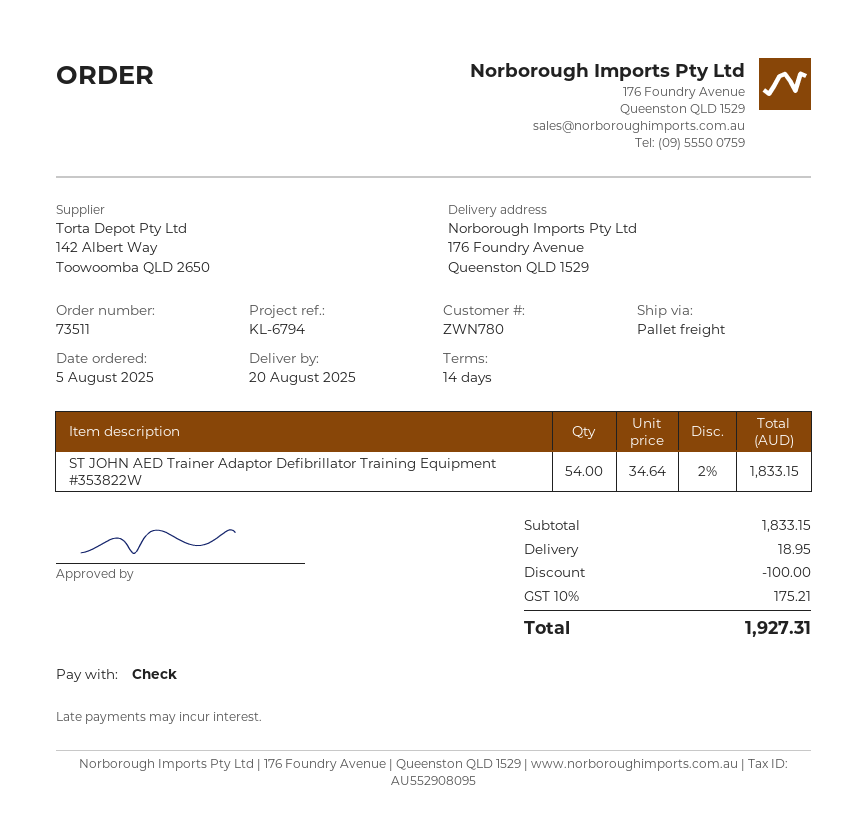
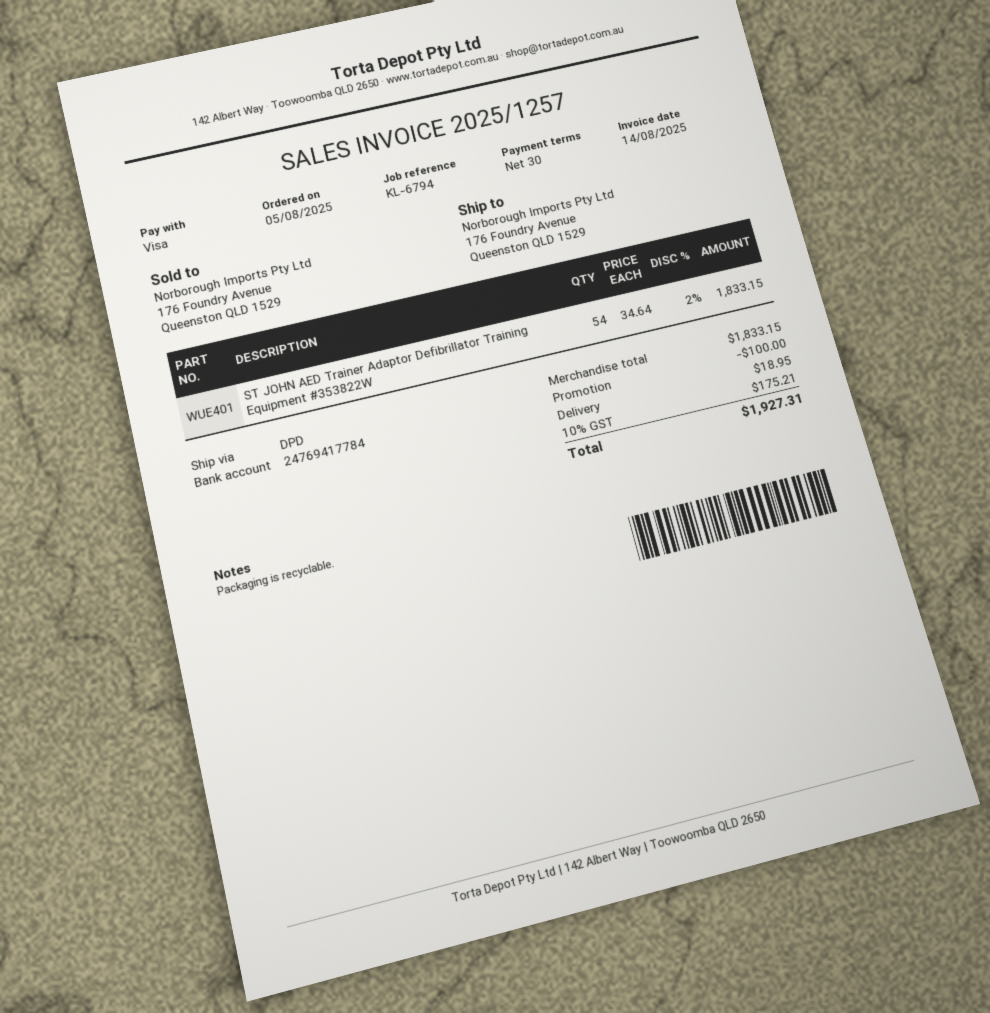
payment terms: 14 days -> 30 days
payment method: cheque -> Visa
shipping method: pallet freight -> DPD

